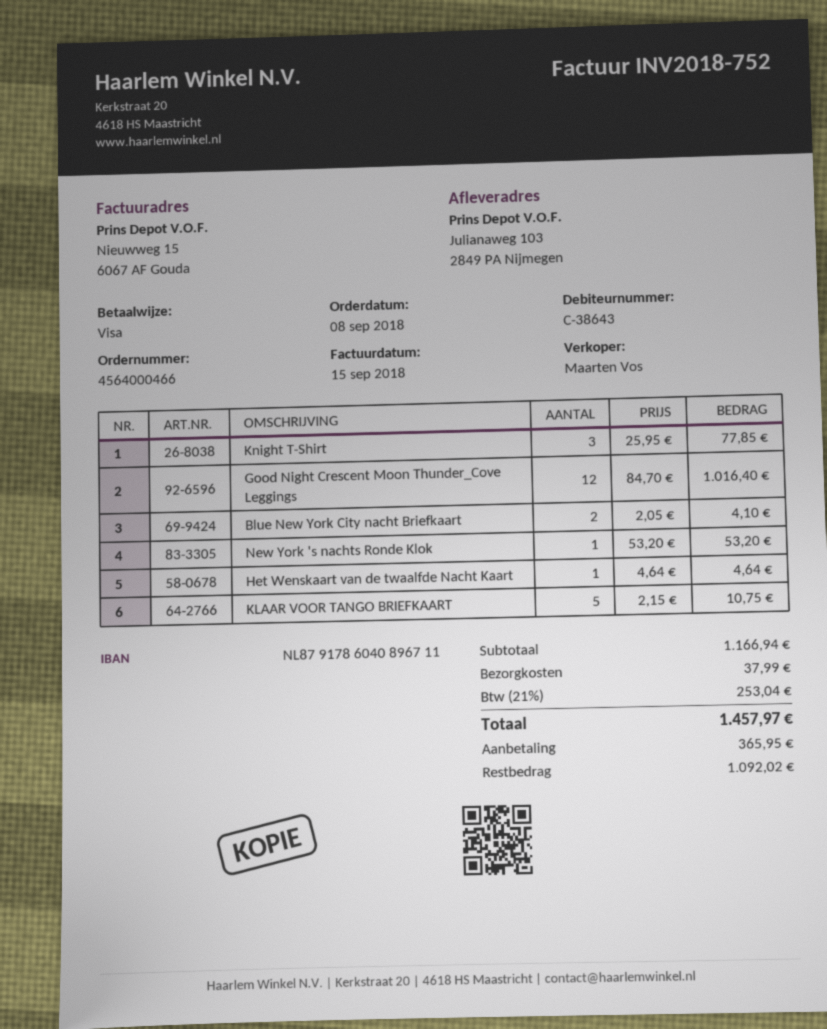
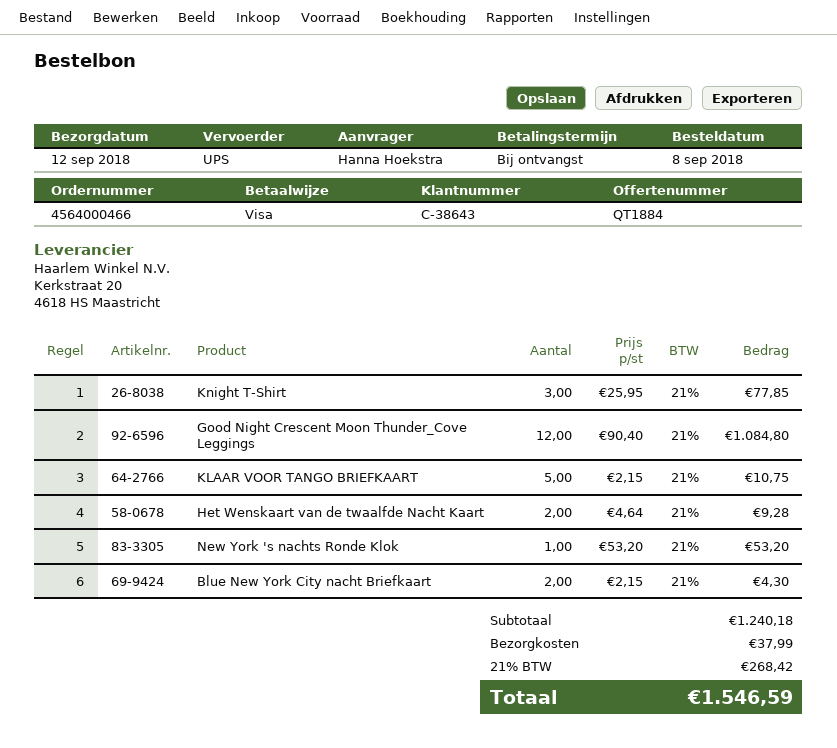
Good Night Crescent Moon Thunder_Cove Leggings: 12 x 84.70 = 1016.40 -> 12 x 90.40 = 1084.80
Blue New York City nacht Briefkaart: 2 x 2.05 = 4.10 -> 2 x 2.15 = 4.30
Het Wenskaart van de twaalfde Nacht Kaart: 1 x 4.64 = 4.64 -> 2 x 4.64 = 9.28
subtotal: 1166.94 -> 1240.18
tax: 21% = 253.04 -> 21% = 268.42
total: 1457.97 -> 1546.59

